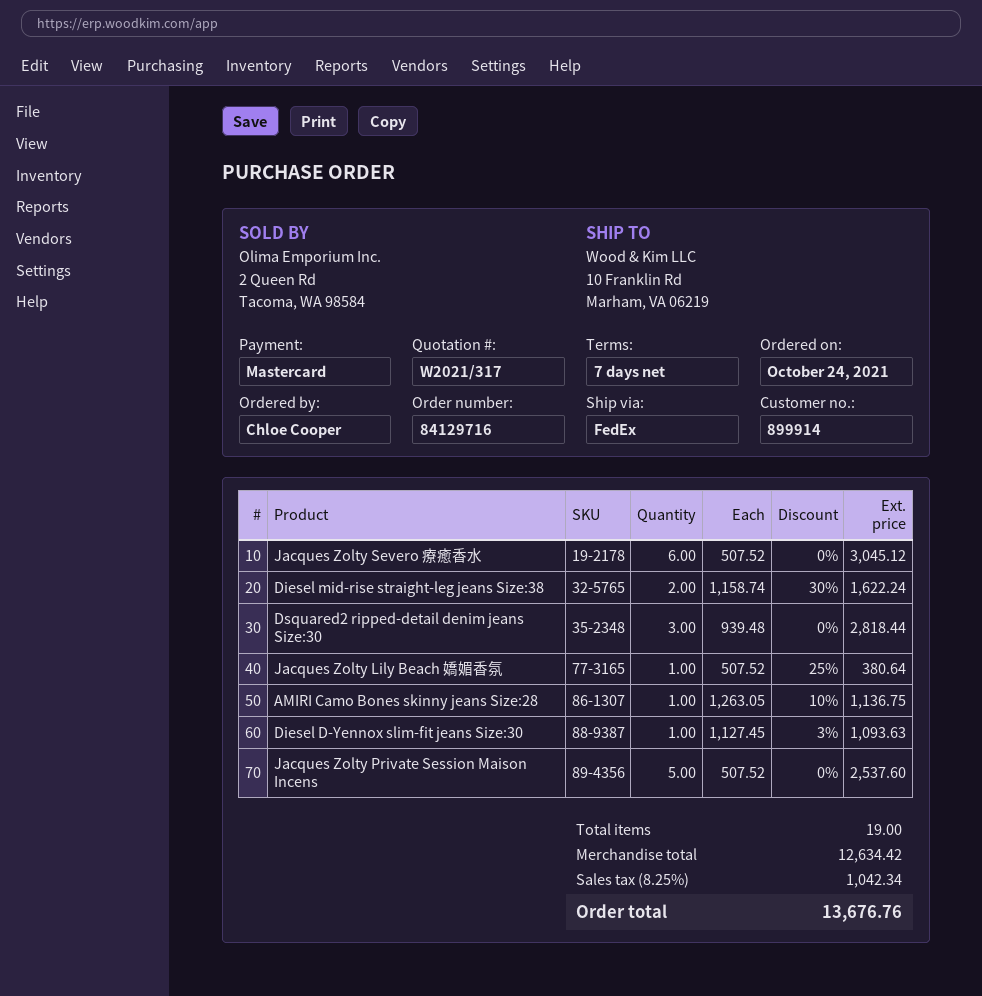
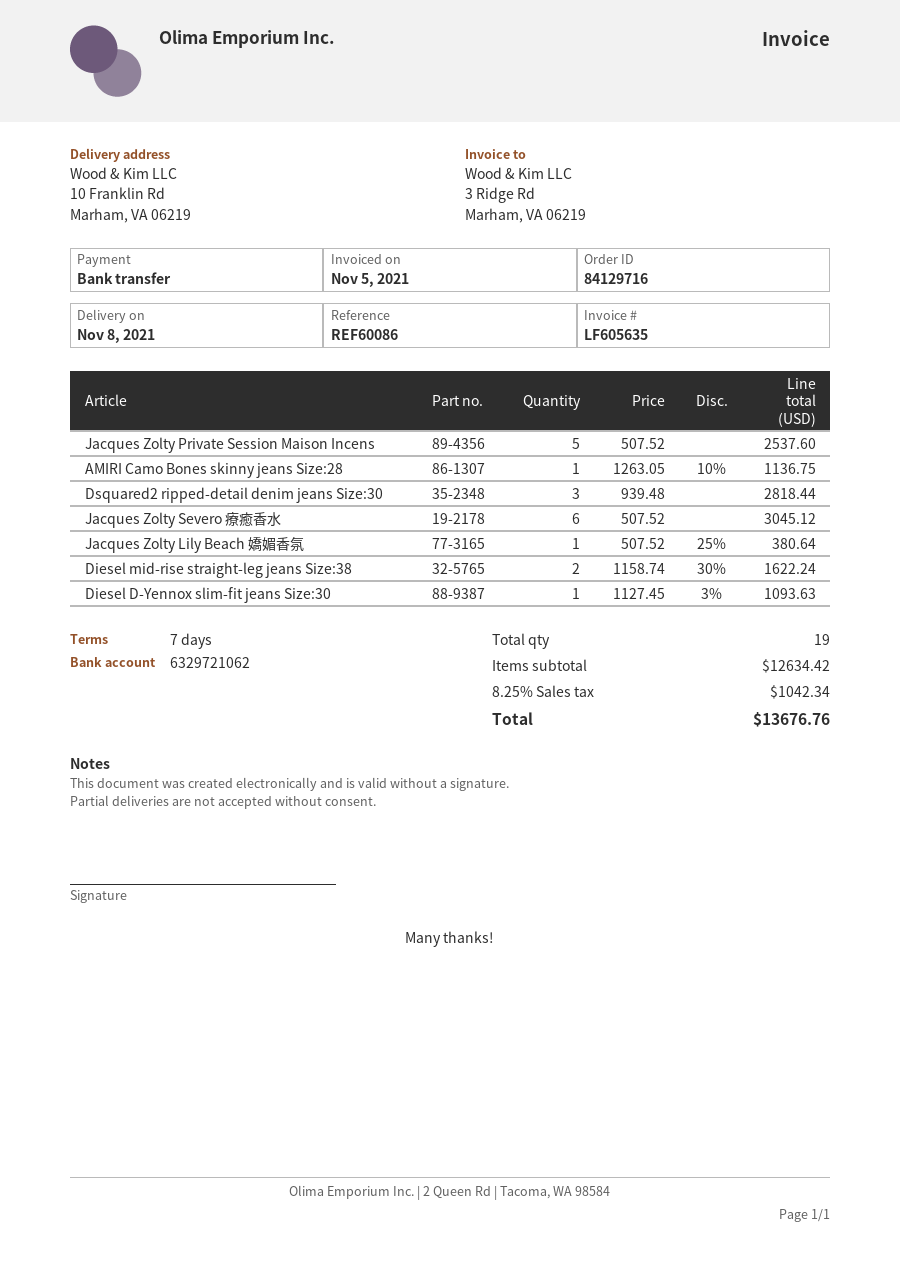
payment method: Mastercard -> bank transfer

